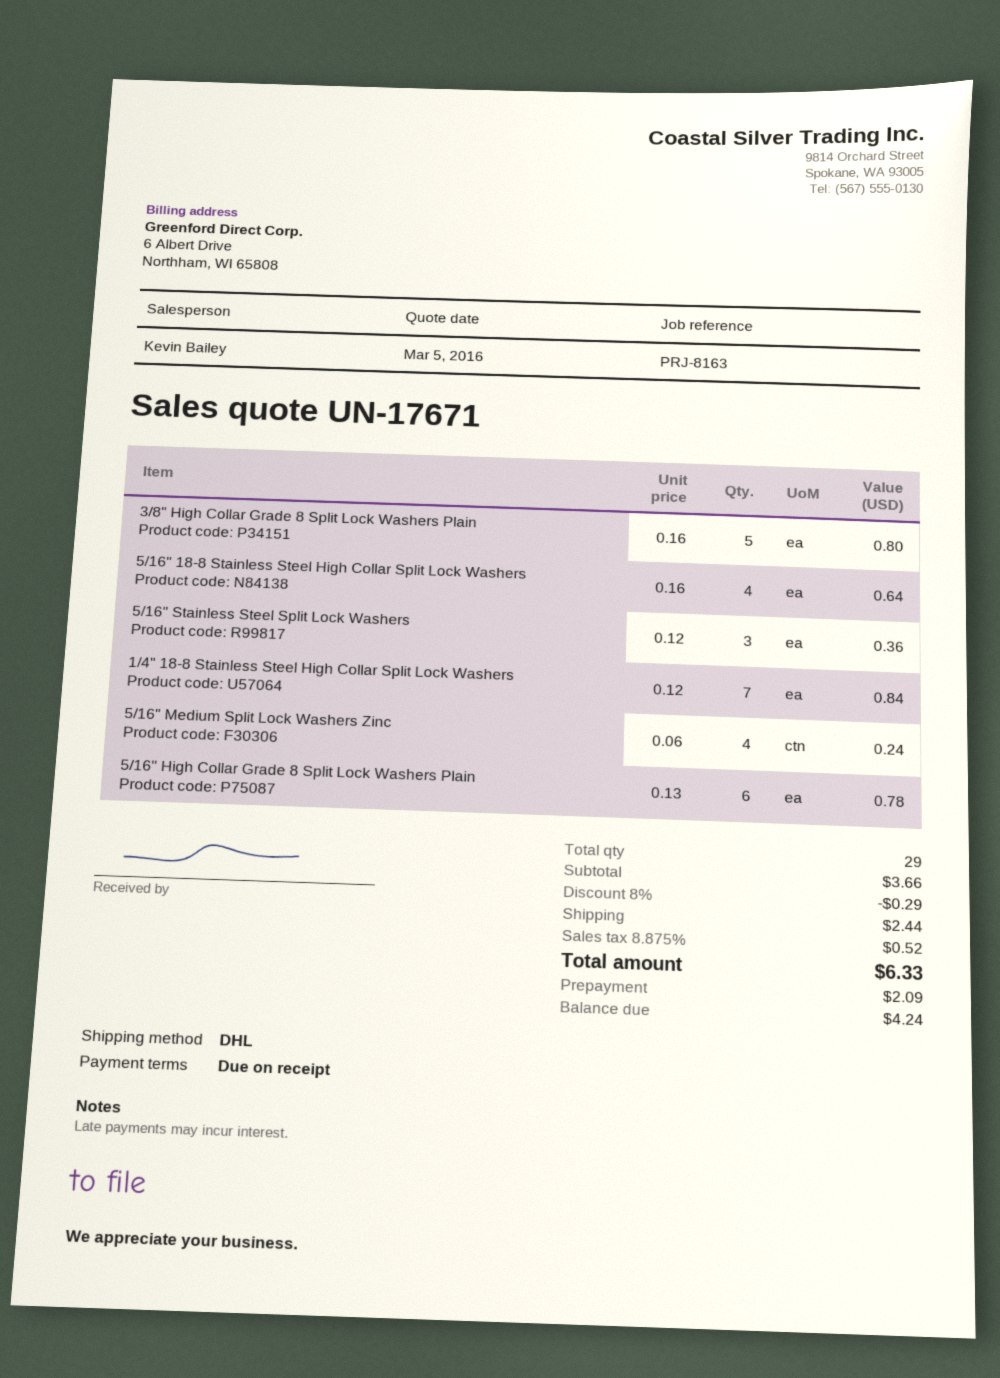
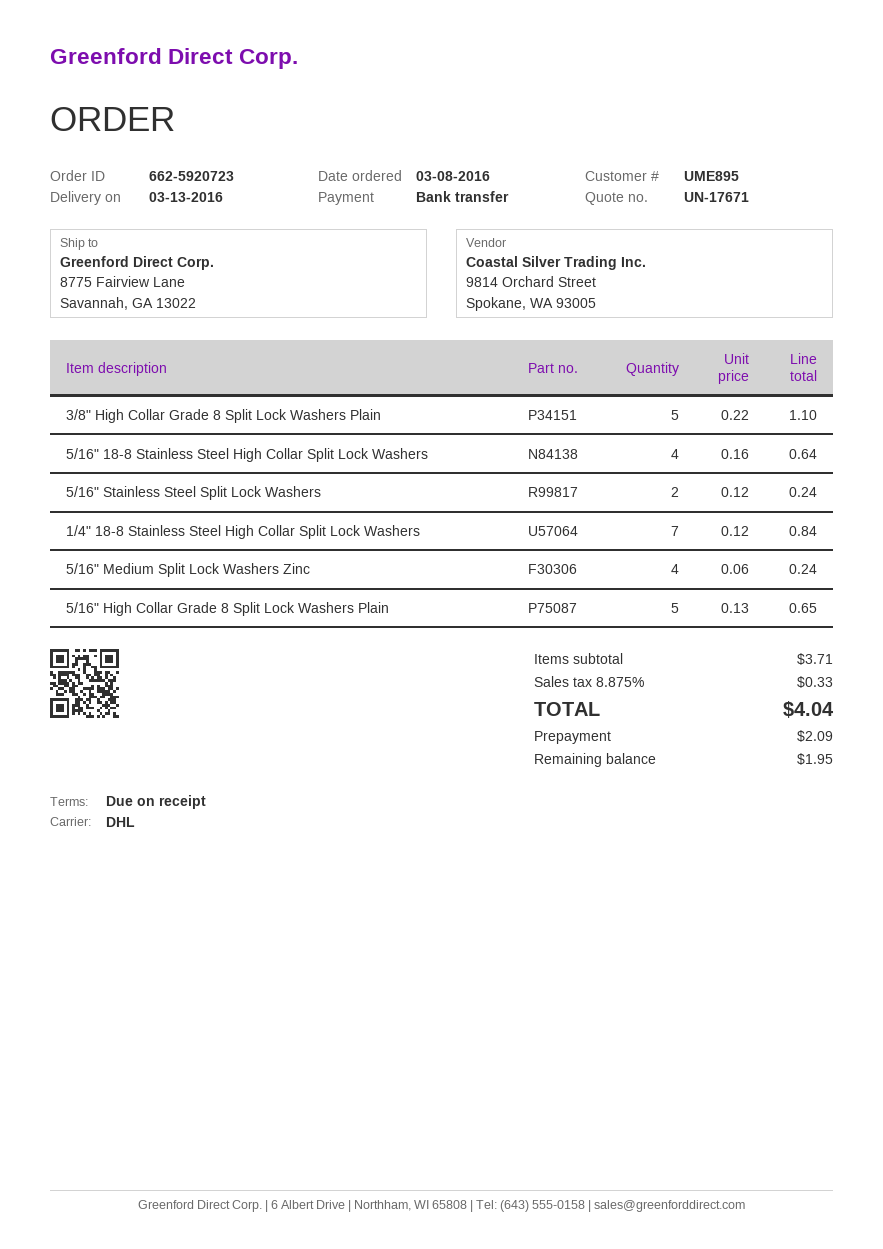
3/8" High Collar Grade 8 Split Lock Washers Plain: 5 x 0.16 = 0.80 -> 5 x 0.22 = 1.10
5/16" Stainless Steel Split Lock Washers: 3 x 0.12 = 0.36 -> 2 x 0.12 = 0.24
5/16" High Collar Grade 8 Split Lock Washers Plain: 6 x 0.13 = 0.78 -> 5 x 0.13 = 0.65
subtotal: 3.66 -> 3.71
discount: 8% = 0.29 -> none
shipping: 2.44 -> none
tax: 8.875% = 0.52 -> 8.875% = 0.33
total: 6.33 -> 4.04
balance: 4.24 -> 1.95

